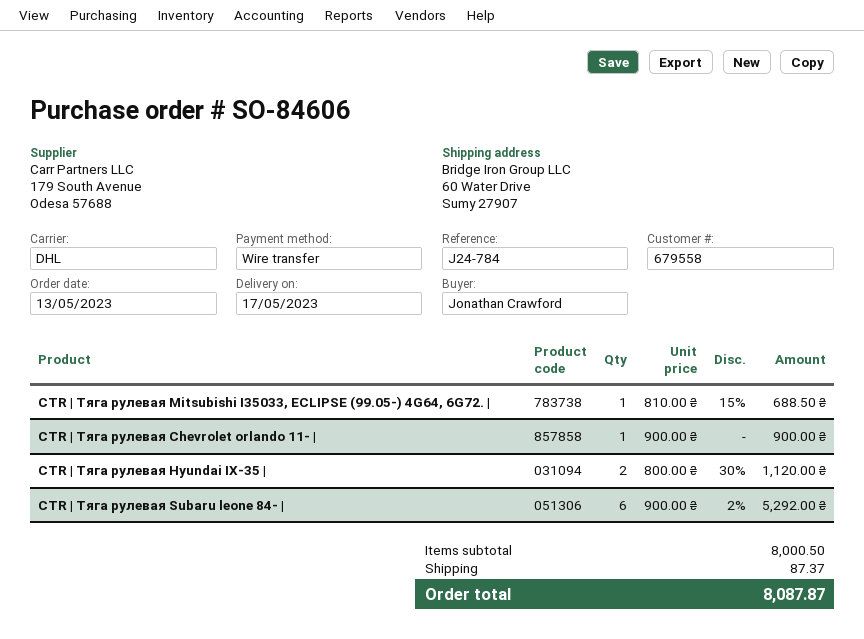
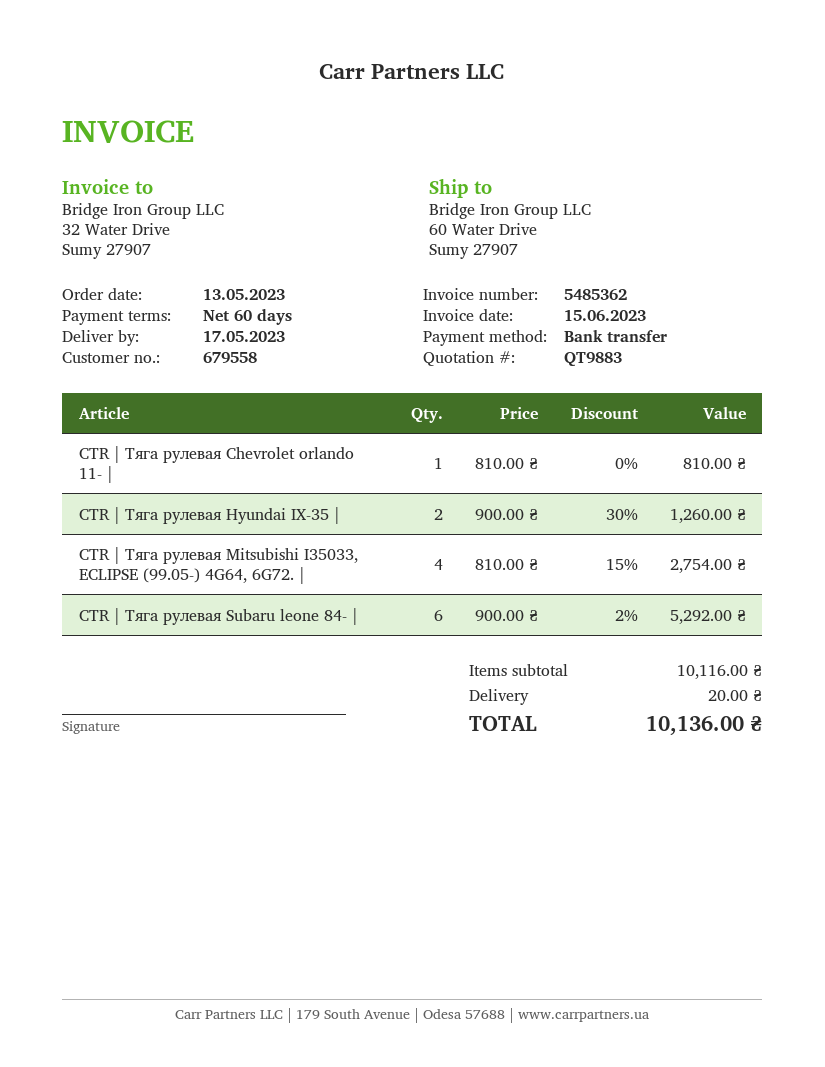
CTR | Тяга рулевая Mitsubishi I35033, ECLIPSE (99.05-) 4G64, 6G72. |: 1 x 810.00 - 15% = 688.50 -> 4 x 810.00 - 15% = 2754.00
CTR | Тяга рулевая Chevrolet orlando 11- |: 1 x 900.00 = 900.00 -> 1 x 810.00 = 810.00
CTR | Тяга рулевая Hyundai IX-35 |: 2 x 800.00 - 30% = 1120.00 -> 2 x 900.00 - 30% = 1260.00
subtotal: 8000.50 -> 10116.00
shipping: 87.37 -> 20.00
total: 8087.87 -> 10136.00

